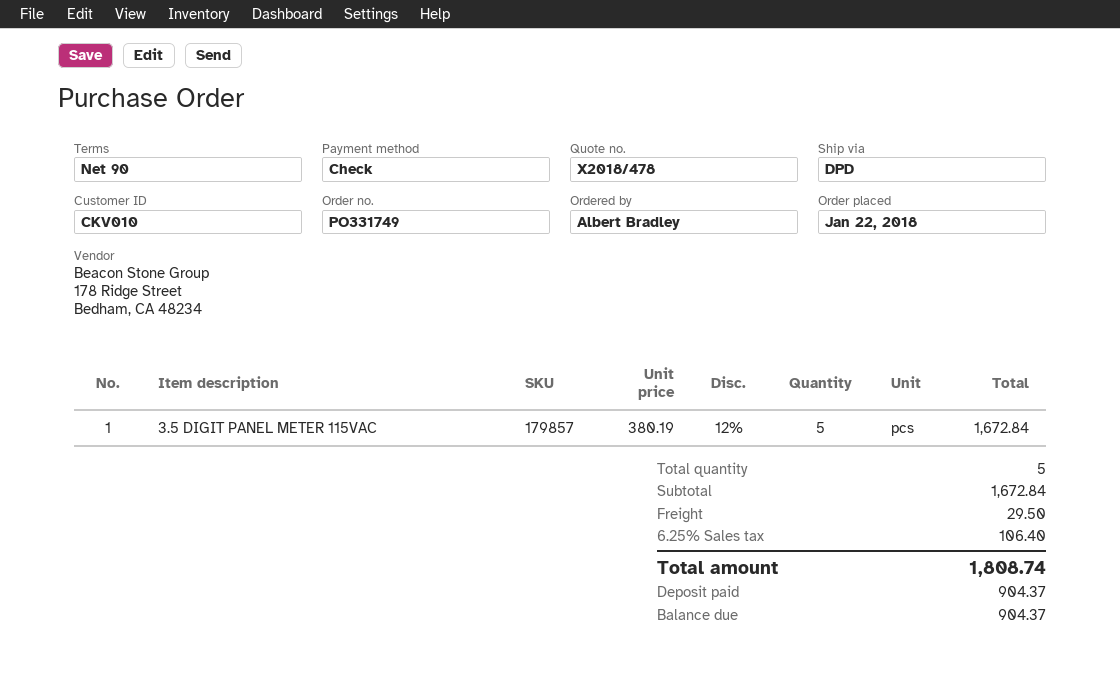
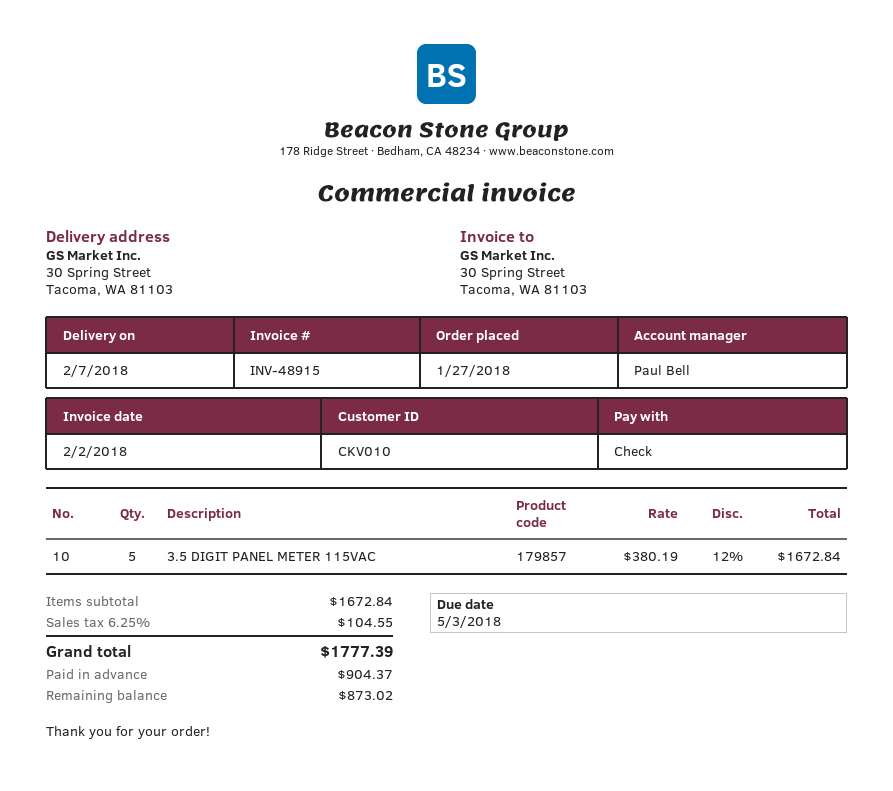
order date: 2018-01-22 -> 2018-01-27
shipping: 29.50 -> none
tax: 6.25% = 106.40 -> 6.25% = 104.55
total: 1808.74 -> 1777.39
balance: 904.37 -> 873.02

